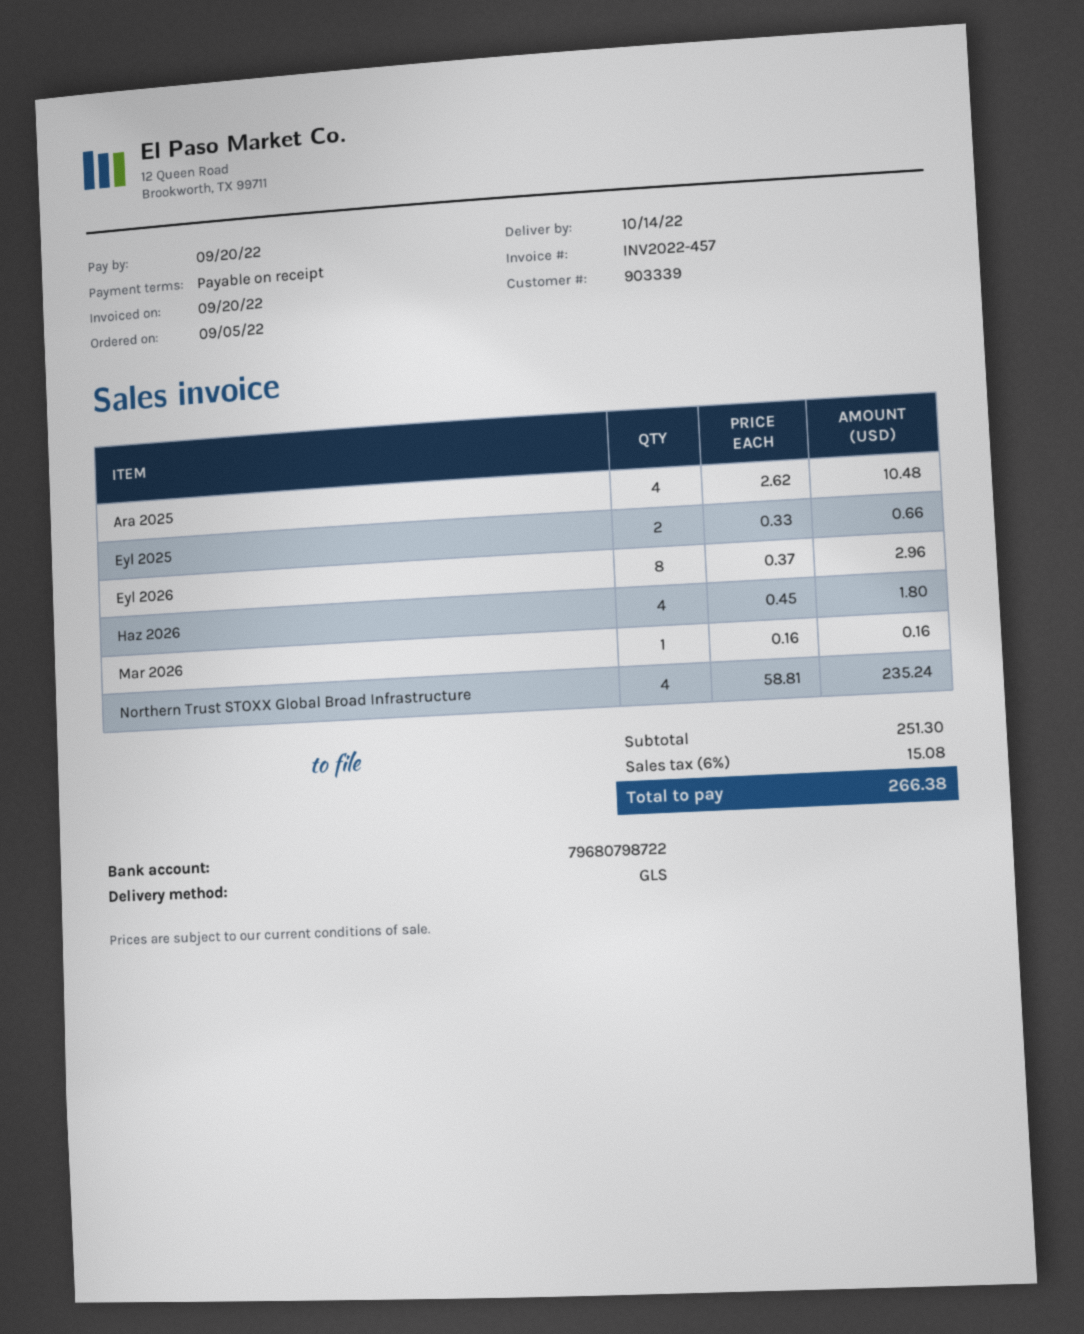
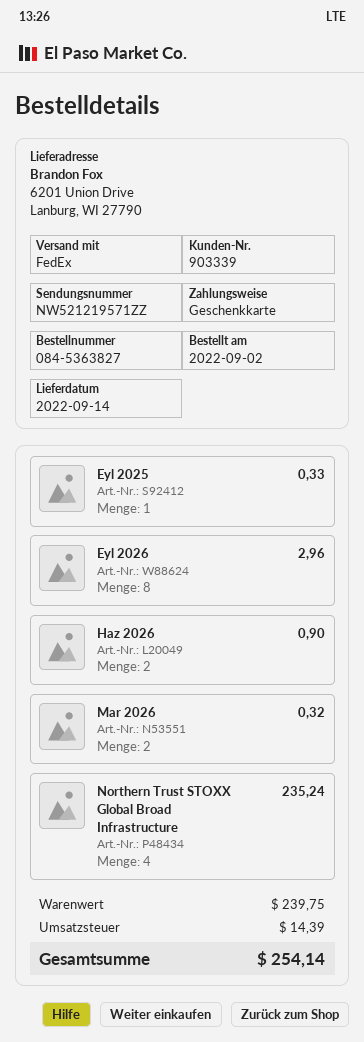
order date: 2022-09-05 -> 2022-09-02
delivery date: 2022-10-14 -> 2022-09-14
shipping method: GLS -> FedEx
Ara 2025: 4 for 10.48 -> none
Eyl 2025: 2 for 0.66 -> 1 for 0.33
Haz 2026: 4 for 1.80 -> 2 for 0.90
Mar 2026: 1 for 0.16 -> 2 for 0.32
subtotal: 251.30 -> 239.75
tax: 15.08 -> 14.39
total: 266.38 -> 254.14

